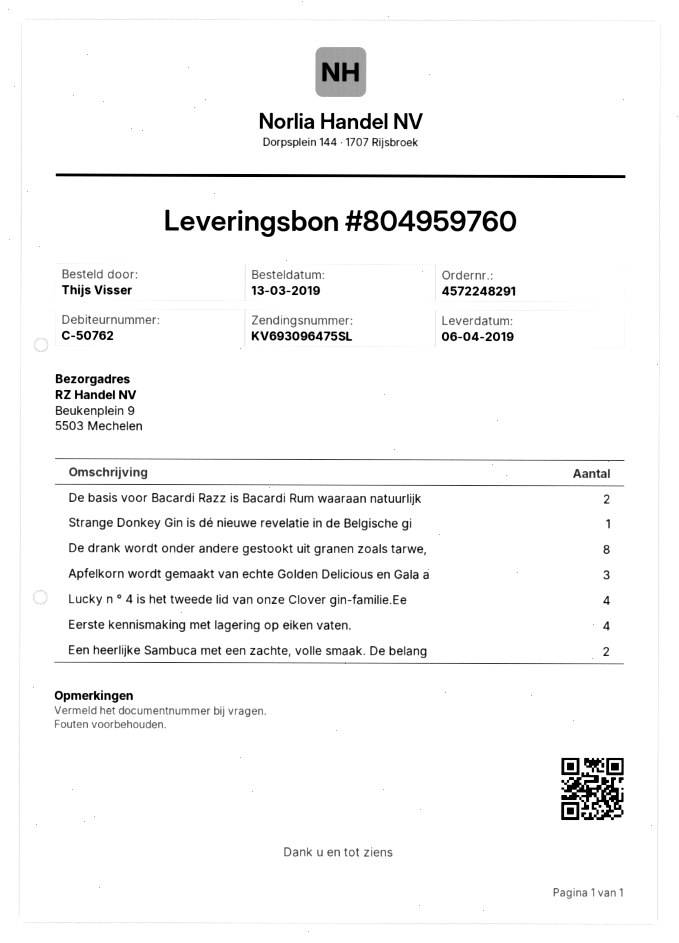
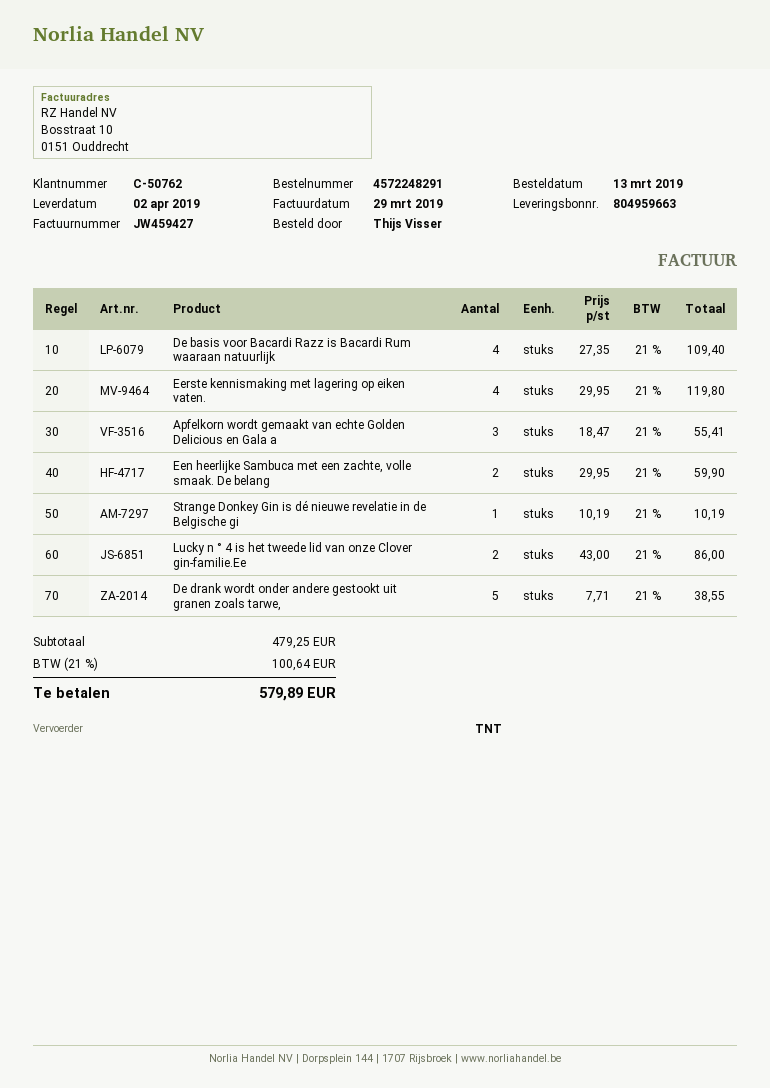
delivery note number: 804959760 -> 804959663
delivery date: 2019-04-06 -> 2019-04-02
De basis voor Bacardi Razz is Bacardi Rum waaraan natuurlijk: 2 -> 4
De drank wordt onder andere gestookt uit granen zoals tarwe,: 8 -> 5
Lucky n ° 4 is het tweede lid van onze Clover gin-familie.Ee: 4 -> 2

